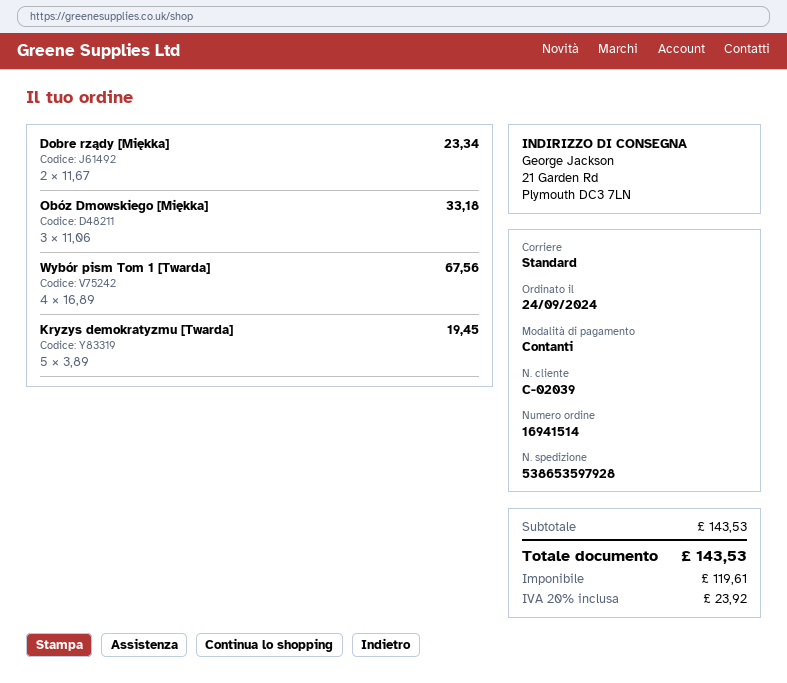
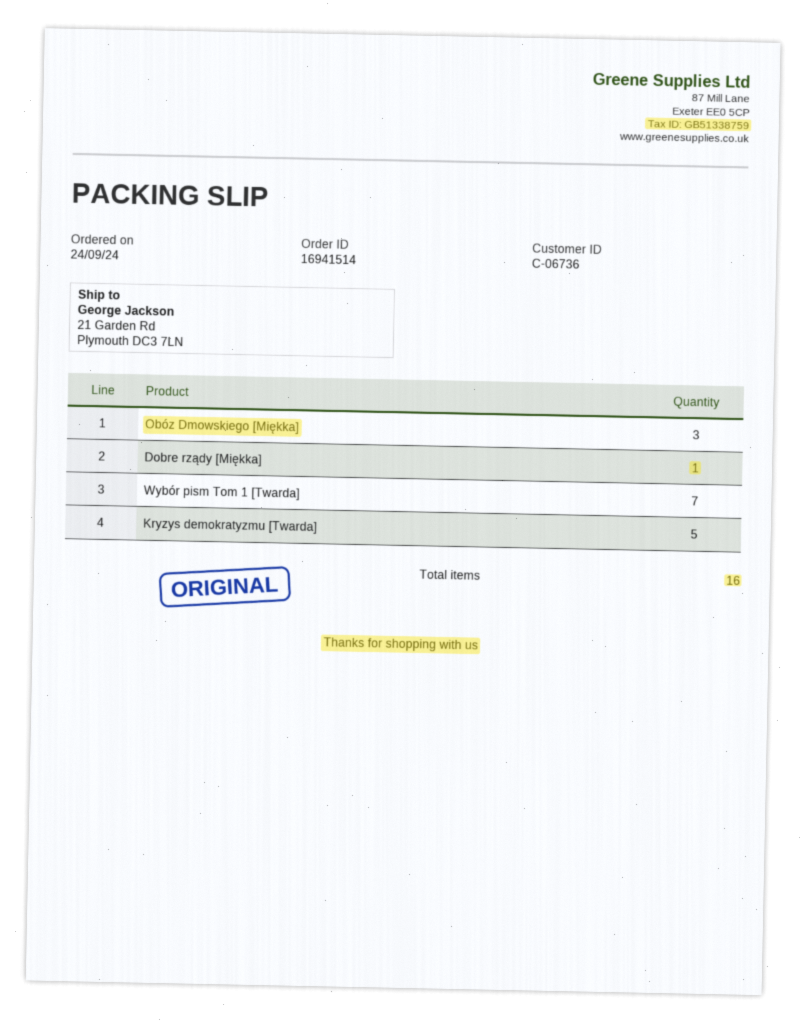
customer number: C-02039 -> C-06736
Dobre rządy [Miękka]: 2 -> 1
Wybór pism Tom 1 [Twarda]: 4 -> 7

